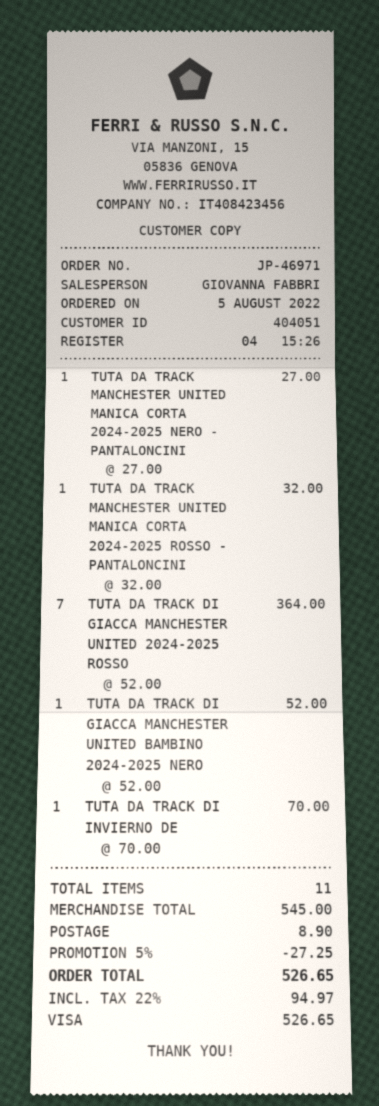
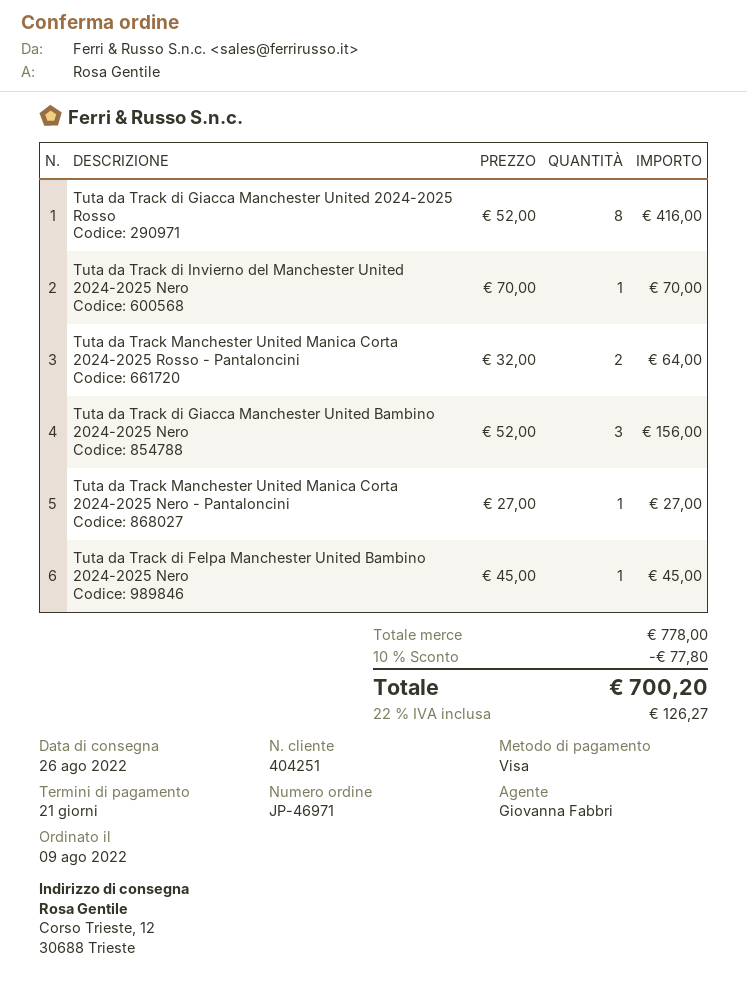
order date: 2022-08-05 -> 2022-08-09
customer number: 404051 -> 404251
TUTA DA TRACK MANCHESTER UNITED MANICA CORTA 2024-2025 ROSSO - PANTALONCINI: 1 x 32.00 = 32.00 -> 2 x 32.00 = 64.00
TUTA DA TRACK DI GIACCA MANCHESTER UNITED 2024-2025 ROSSO: 7 x 52.00 = 364.00 -> 8 x 52.00 = 416.00
TUTA DA TRACK DI GIACCA MANCHESTER UNITED BAMBINO 2024-2025 NERO: 1 x 52.00 = 52.00 -> 3 x 52.00 = 156.00
Tuta da Track di Felpa Manchester United Bambino 2024-2025 Nero: none -> 1 x 45.00 = 45.00
subtotal: 545.00 -> 778.00
discount: 5% = 27.25 -> 10% = 77.80
shipping: 8.90 -> none
tax: 22% = 94.97 -> 22% = 126.27
total: 526.65 -> 700.20

